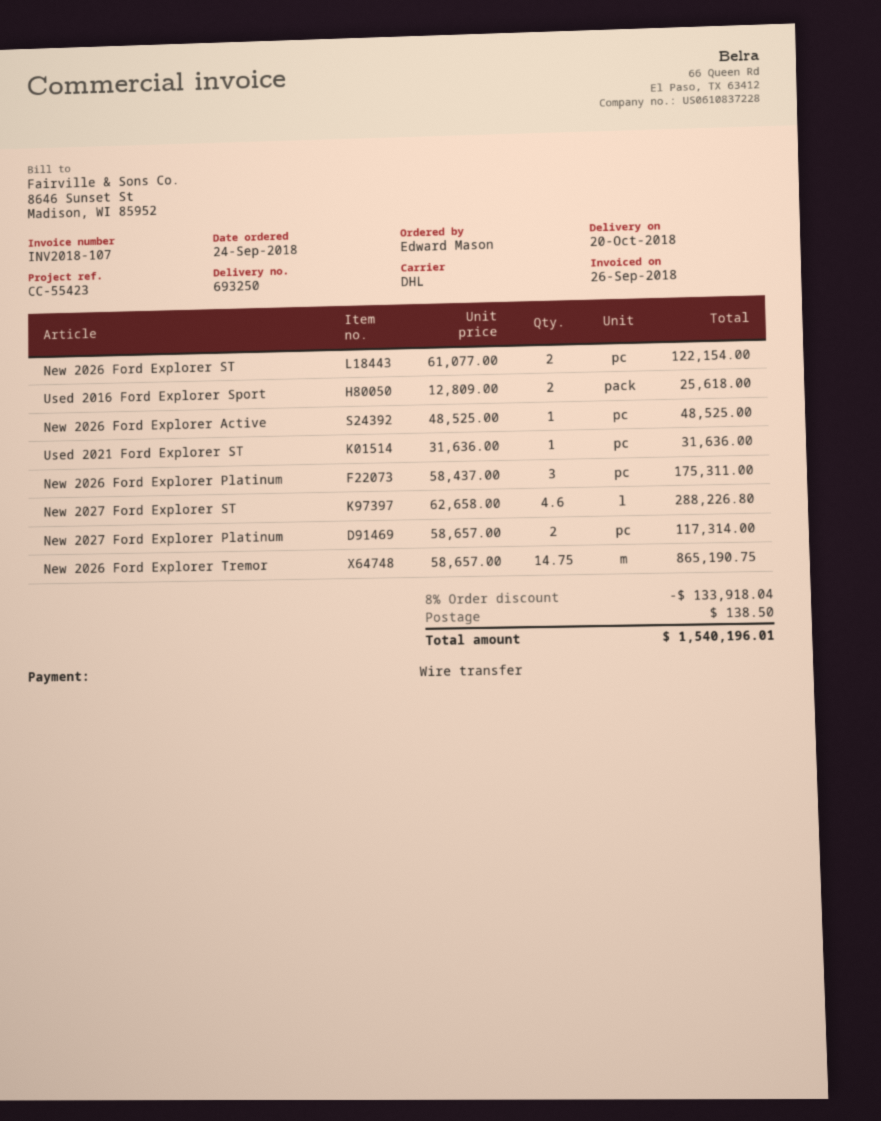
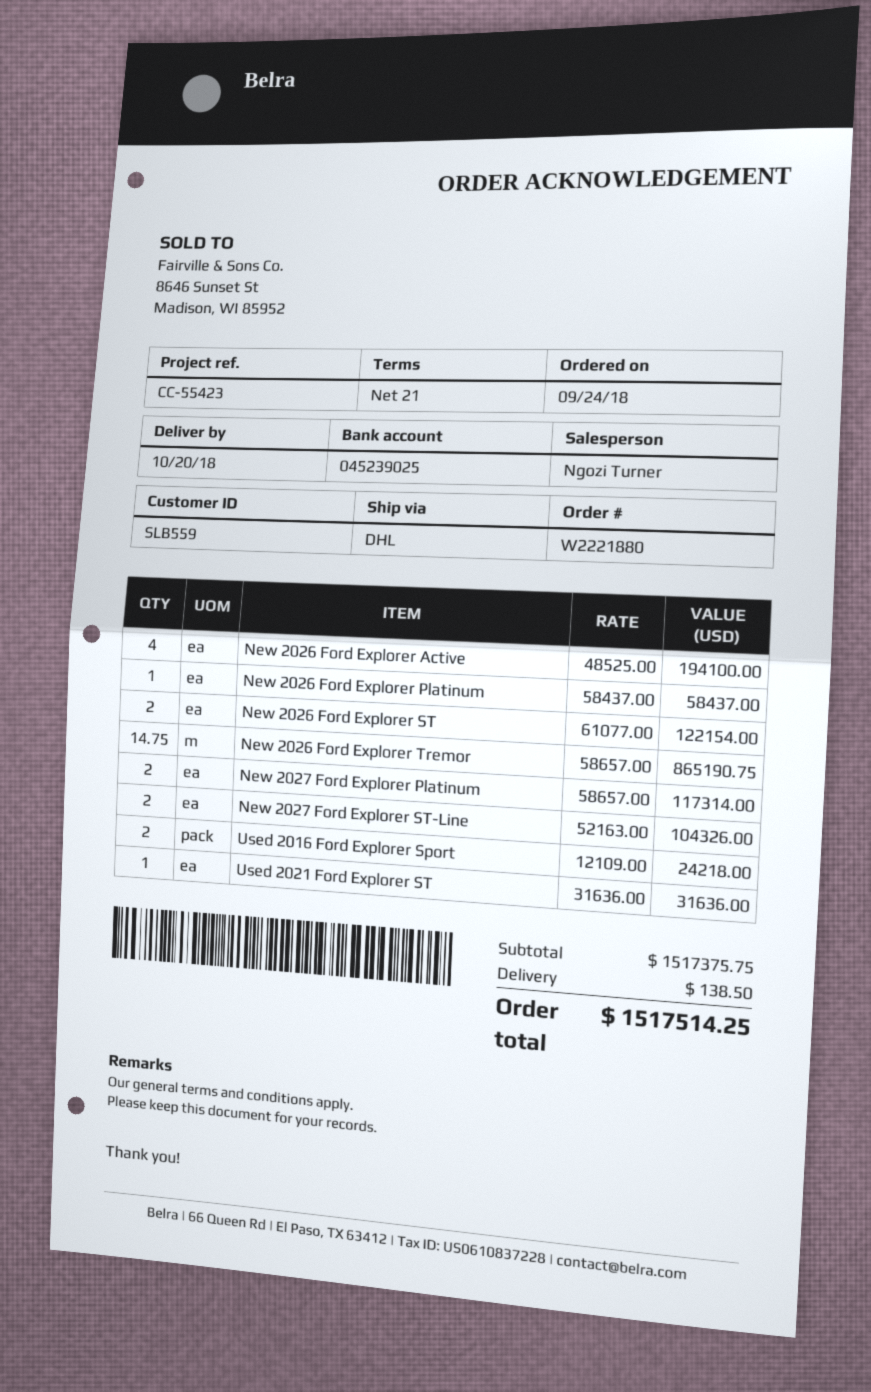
Used 2016 Ford Explorer Sport: 2 x 12809.00 = 25618.00 -> 2 x 12109.00 = 24218.00
New 2026 Ford Explorer Active: 1 x 48525.00 = 48525.00 -> 4 x 48525.00 = 194100.00
New 2026 Ford Explorer Platinum: 3 x 58437.00 = 175311.00 -> 1 x 58437.00 = 58437.00
New 2027 Ford Explorer ST: 4.6 x 62658.00 = 288226.80 -> none
New 2027 Ford Explorer ST-Line: none -> 2 x 52163.00 = 104326.00
discount: 8% = 133918.04 -> none
total: 1540196.01 -> 1517514.25

